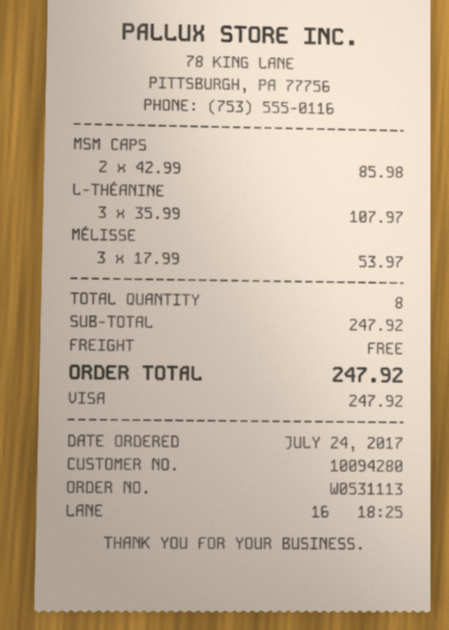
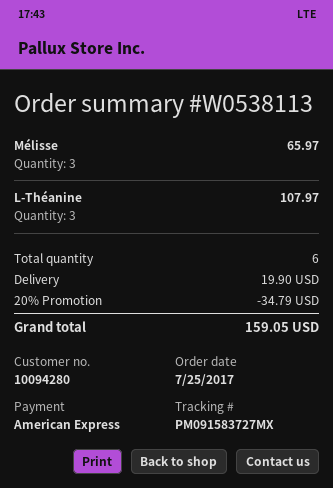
order number: W0531113 -> W0538113
order date: 2017-07-24 -> 2017-07-25
payment method: Visa -> American Express
MSM CAPS: 2 for 85.98 -> none
MÉLISSE: 3 for 53.97 -> 3 for 65.97
total quantity: 8 -> 6
discount: none -> 20% = 34.79
shipping: 0.00 -> 19.90
total: 247.92 -> 159.05

